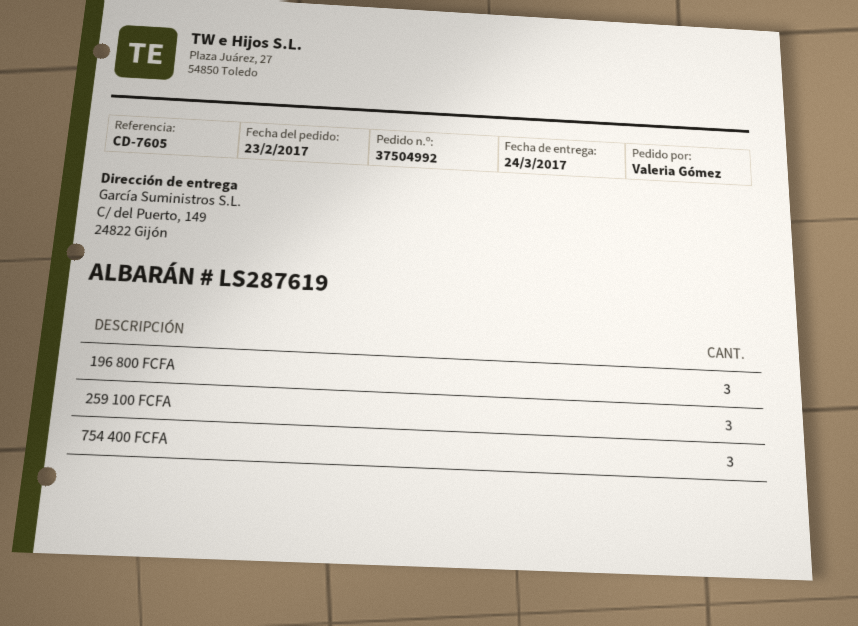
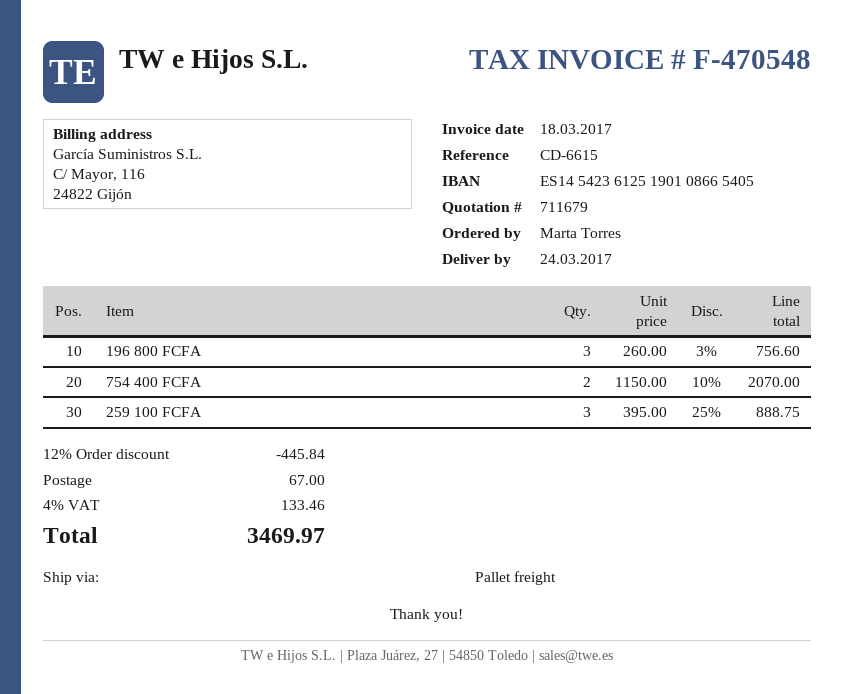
reference: CD-7605 -> CD-6615
ordered by: Valeria Gómez -> Marta Torres
754 400 FCFA: 3 -> 2

